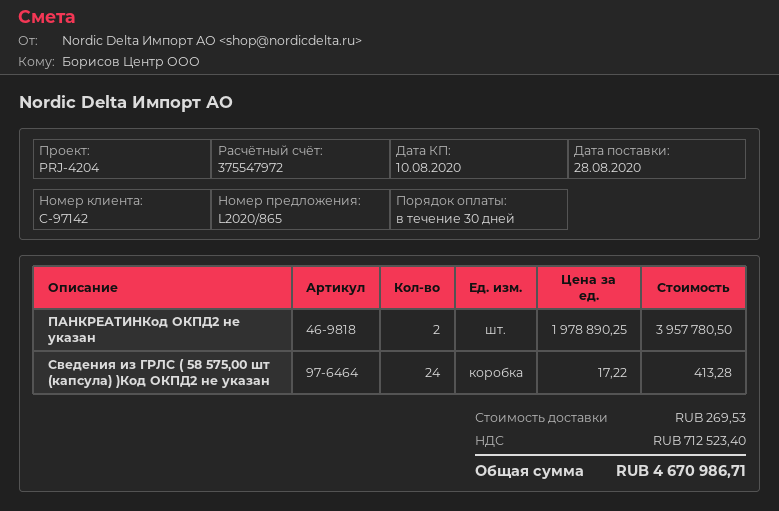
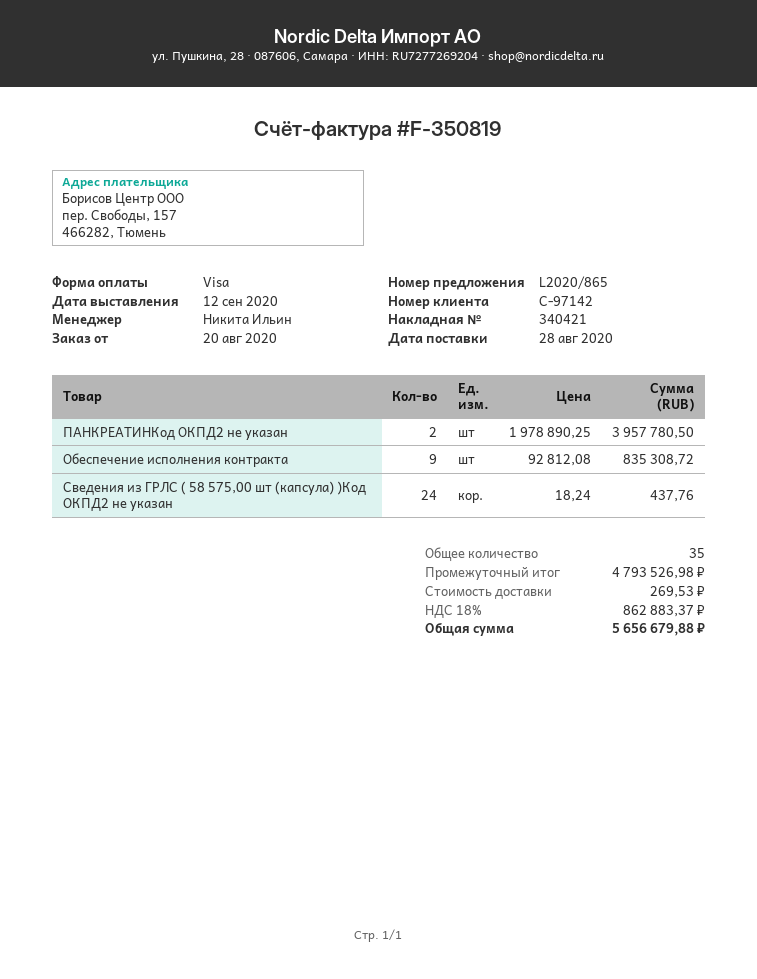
Сведения из ГРЛС ( 58 575,00 шт (капсула) )Код ОКПД2 не указан: 24 x 17.22 = 413.28 -> 24 x 18.24 = 437.76
Обеспечение исполнения контракта: none -> 9 x 92812.08 = 835308.72
tax: 712523.40 -> 862883.37
total: 4670986.71 -> 5656679.88

